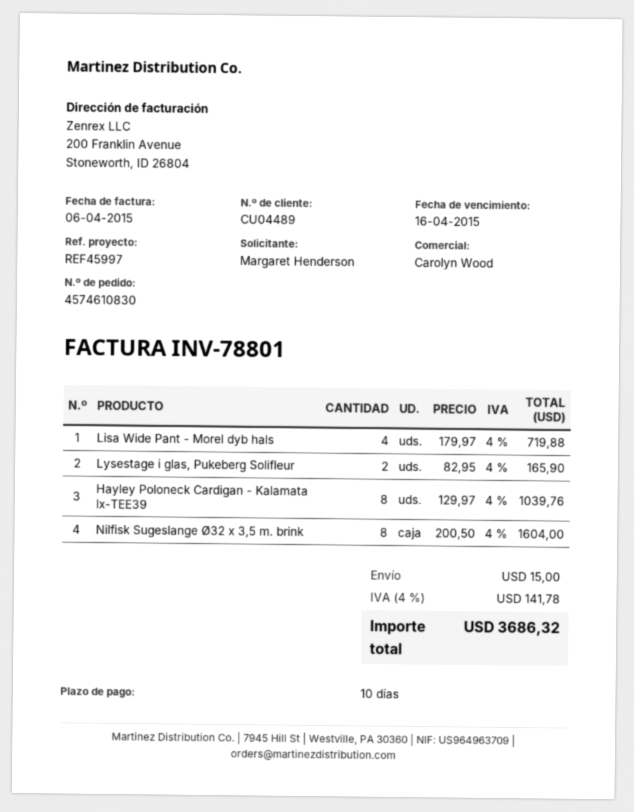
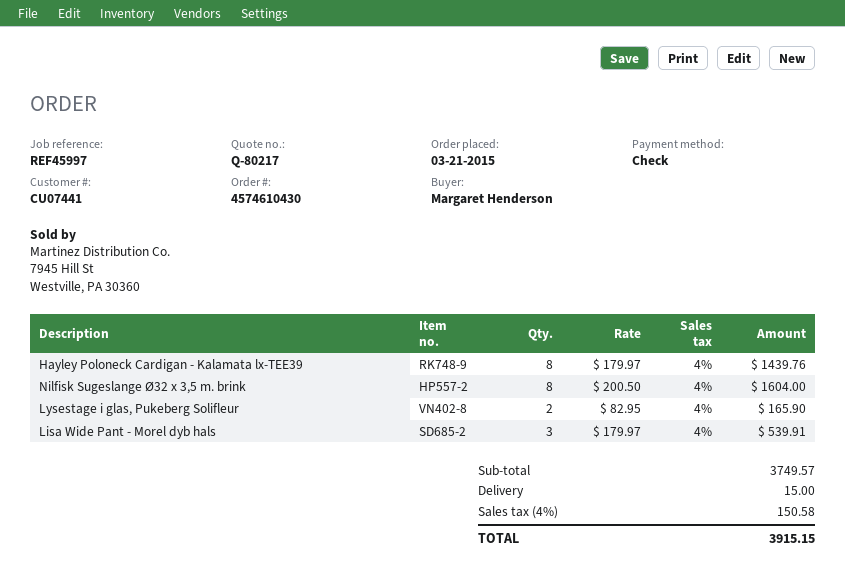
order number: 4574610830 -> 4574610430
customer number: CU04489 -> CU07441
Lisa Wide Pant - Morel dyb hals: 4 x 179.97 = 719.88 -> 3 x 179.97 = 539.91
Hayley Poloneck Cardigan - Kalamata lx-TEE39: 8 x 129.97 = 1039.76 -> 8 x 179.97 = 1439.76
tax: 4% = 141.78 -> 4% = 150.58
total: 3686.32 -> 3915.15

